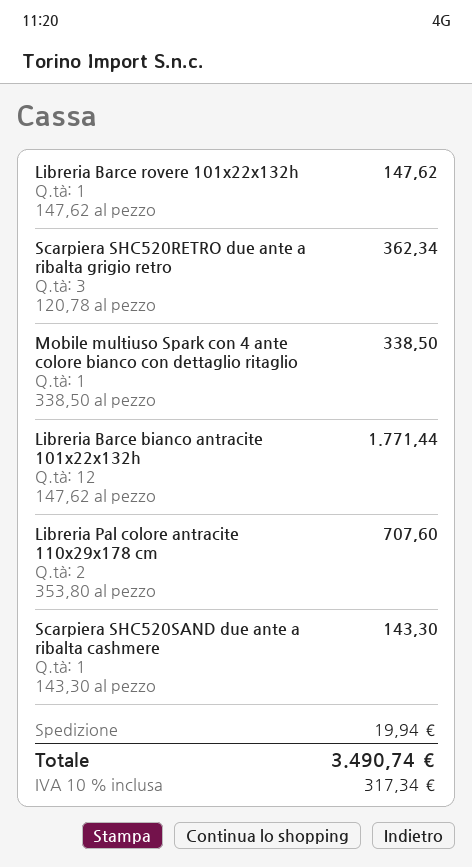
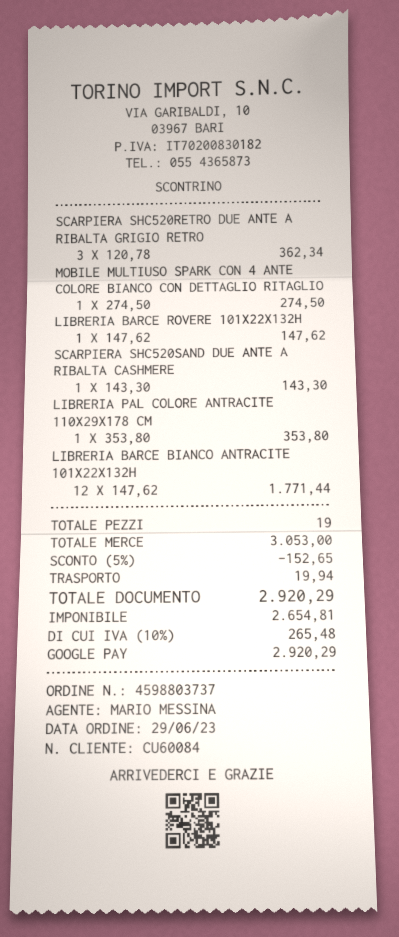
Mobile multiuso Spark con 4 ante colore bianco con dettaglio ritaglio: 1 x 338.50 = 338.50 -> 1 x 274.50 = 274.50
Libreria Pal colore antracite 110x29x178 cm: 2 x 353.80 = 707.60 -> 1 x 353.80 = 353.80
discount: none -> 5% = 152.65
tax: 10% = 317.34 -> 10% = 265.48
total: 3490.74 -> 2920.29

